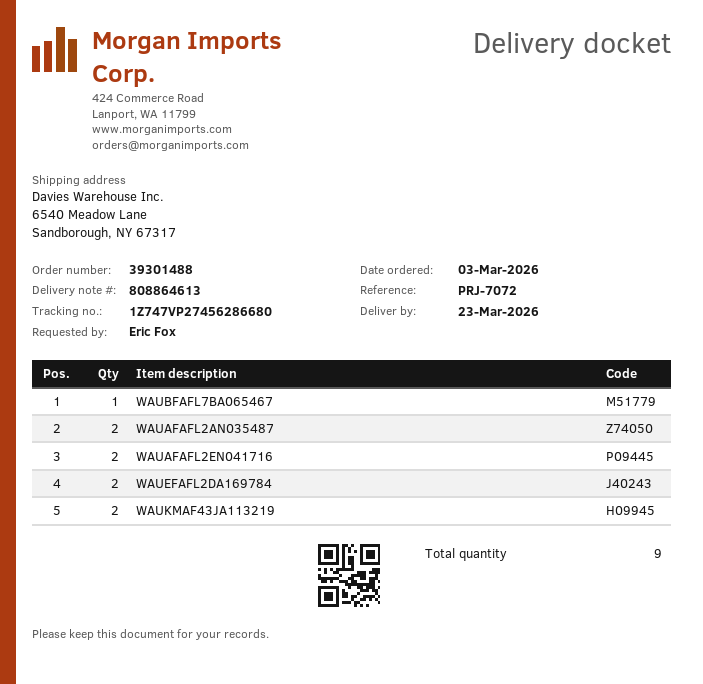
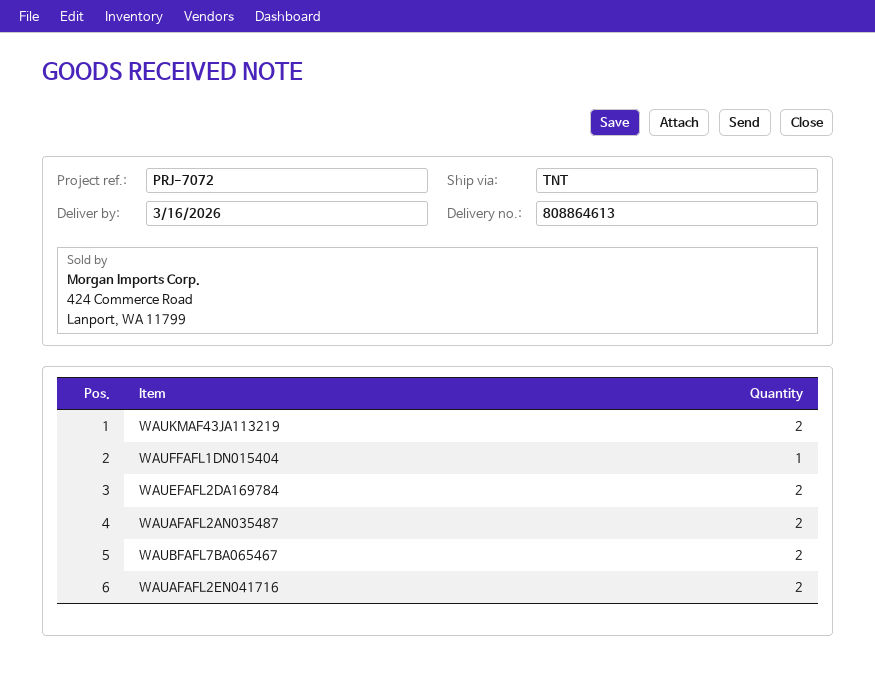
delivery date: 2026-03-23 -> 2026-03-16
WAUBFAFL7BA065467: 1 -> 2
WAUFFAFL1DN015404: none -> 1

